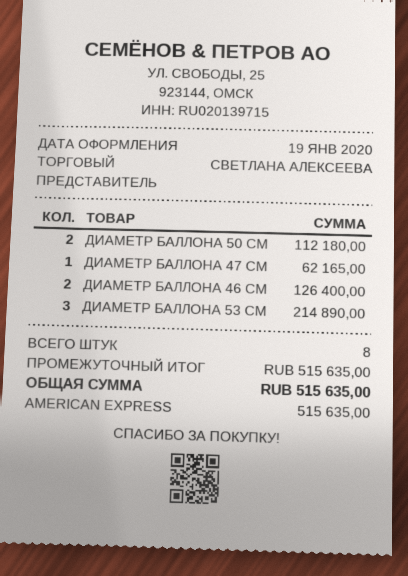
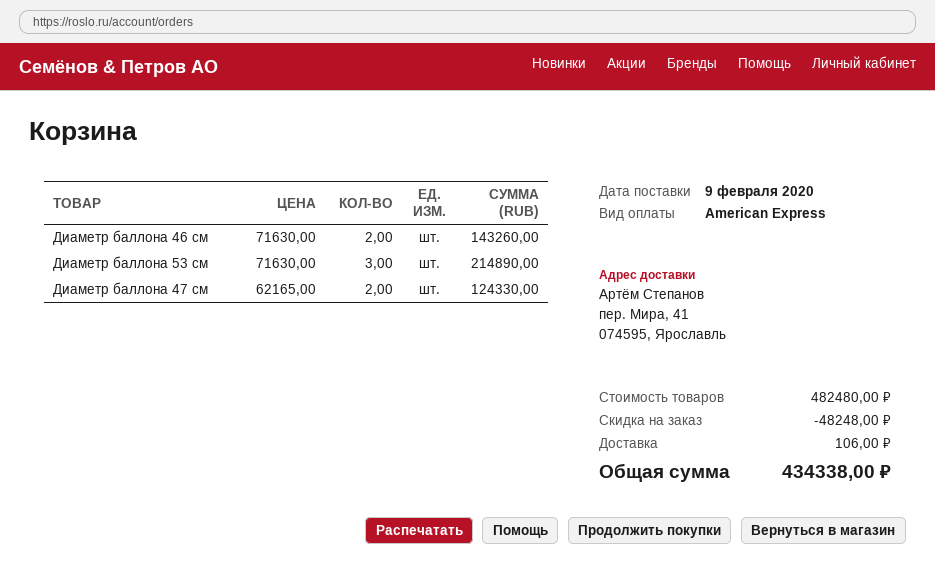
ДИАМЕТР БАЛЛОНА 50 СМ: 2 for 112180.00 -> none
ДИАМЕТР БАЛЛОНА 47 СМ: 1 for 62165.00 -> 2 for 124330.00
ДИАМЕТР БАЛЛОНА 46 СМ: 2 for 126400.00 -> 2 for 143260.00
subtotal: 515635.00 -> 482480.00
discount: none -> 48248.00
shipping: none -> 106.00
total: 515635.00 -> 434338.00

